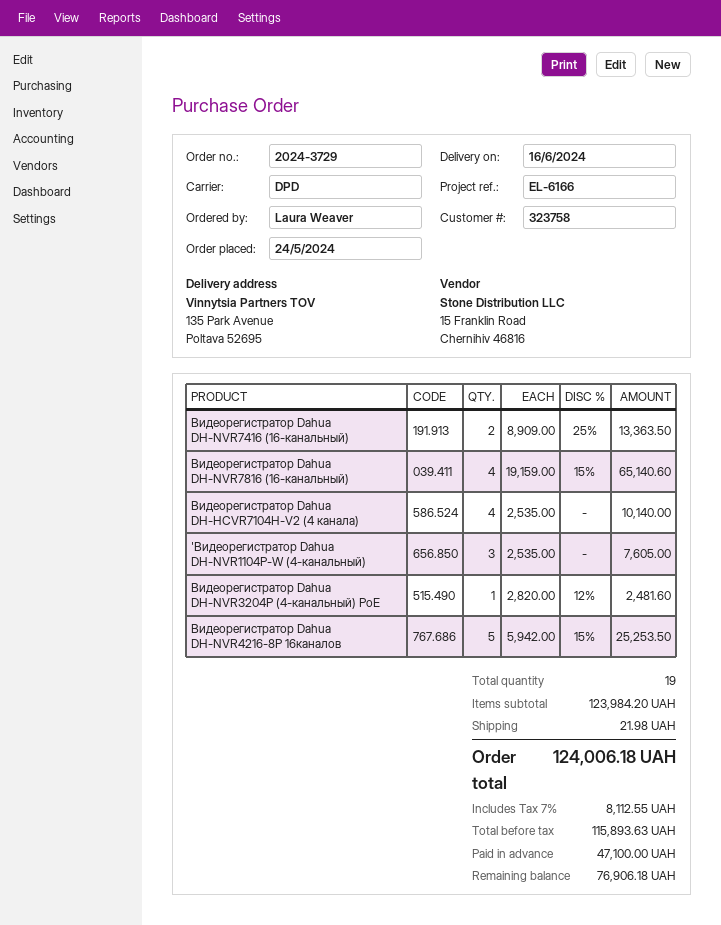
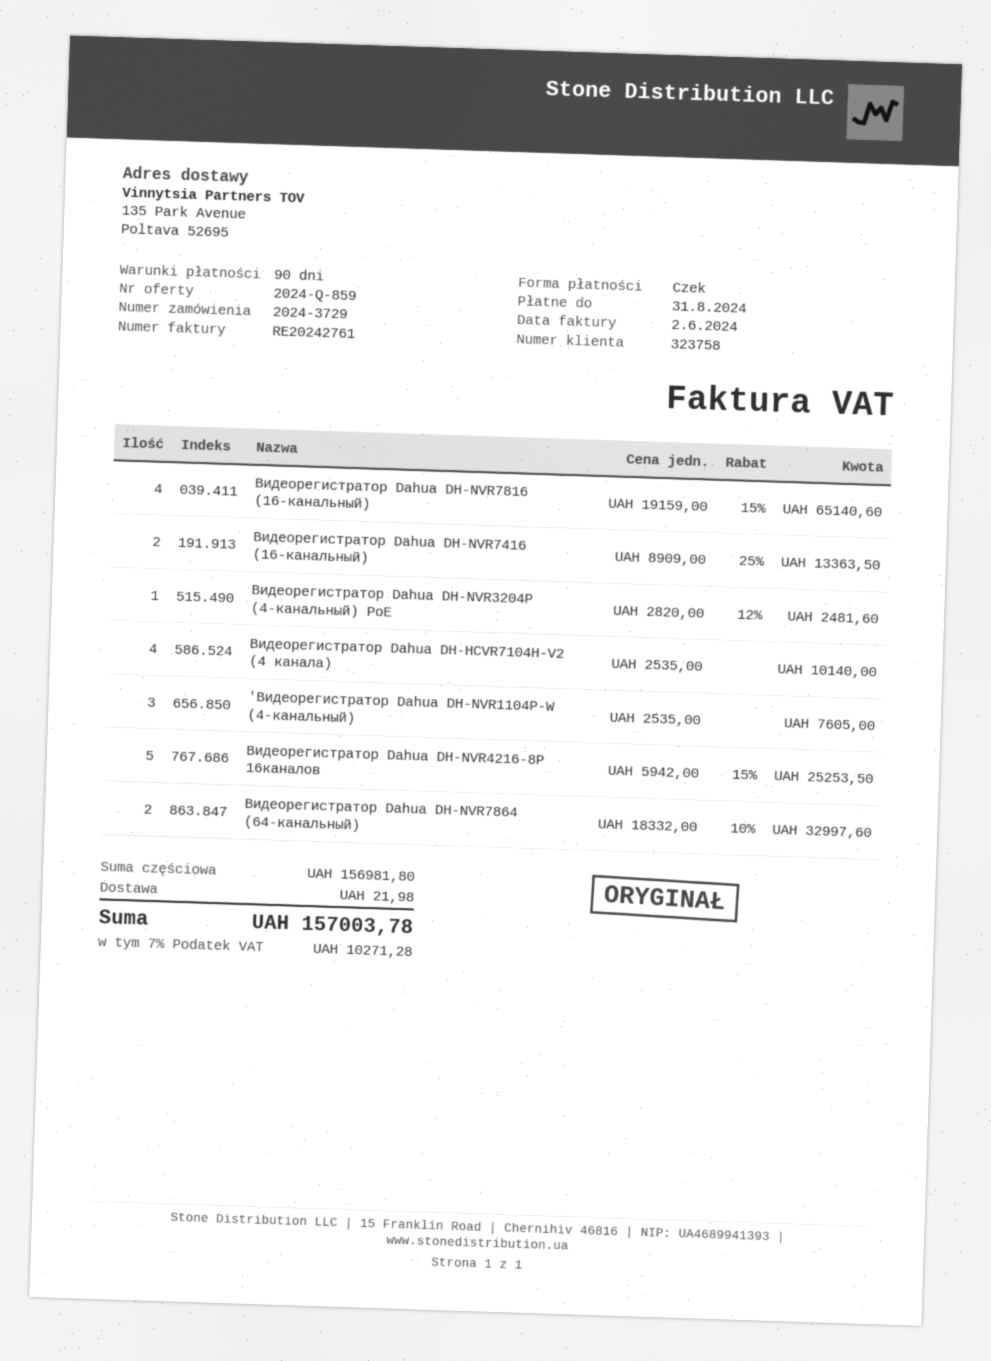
Видеорегистратор Dahua DH-NVR7864 (64-канальный): none -> 2 x 18332.00 - 10% = 32997.60
subtotal: 123984.20 -> 156981.80
tax: 7% = 8112.55 -> 7% = 10271.28
total: 124006.18 -> 157003.78

